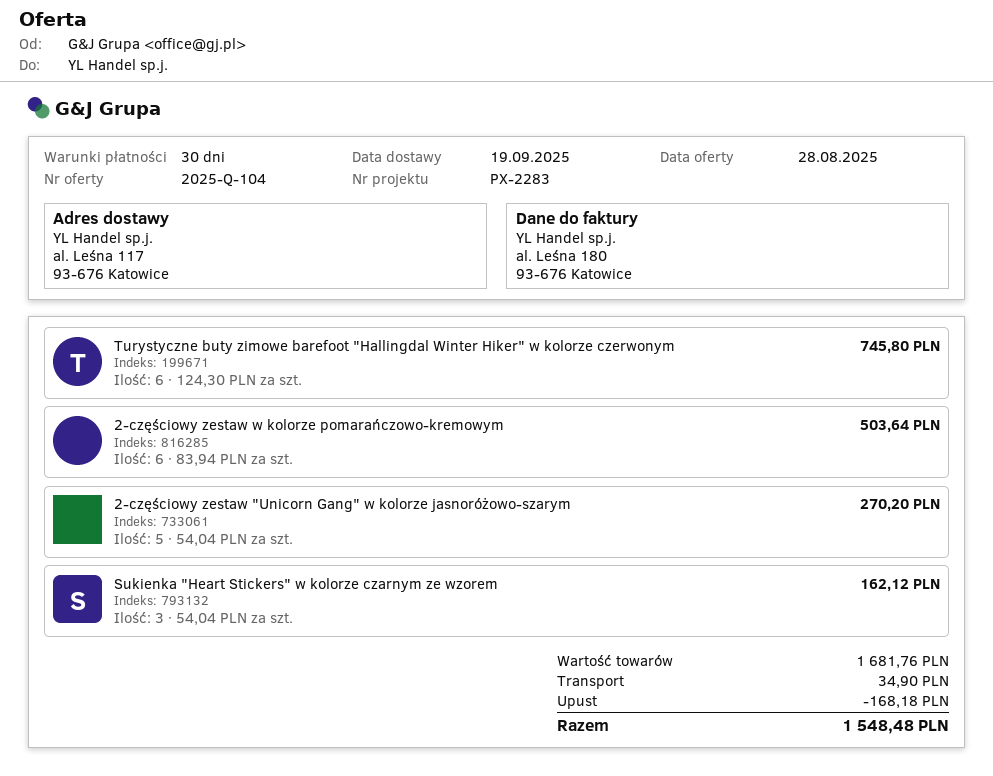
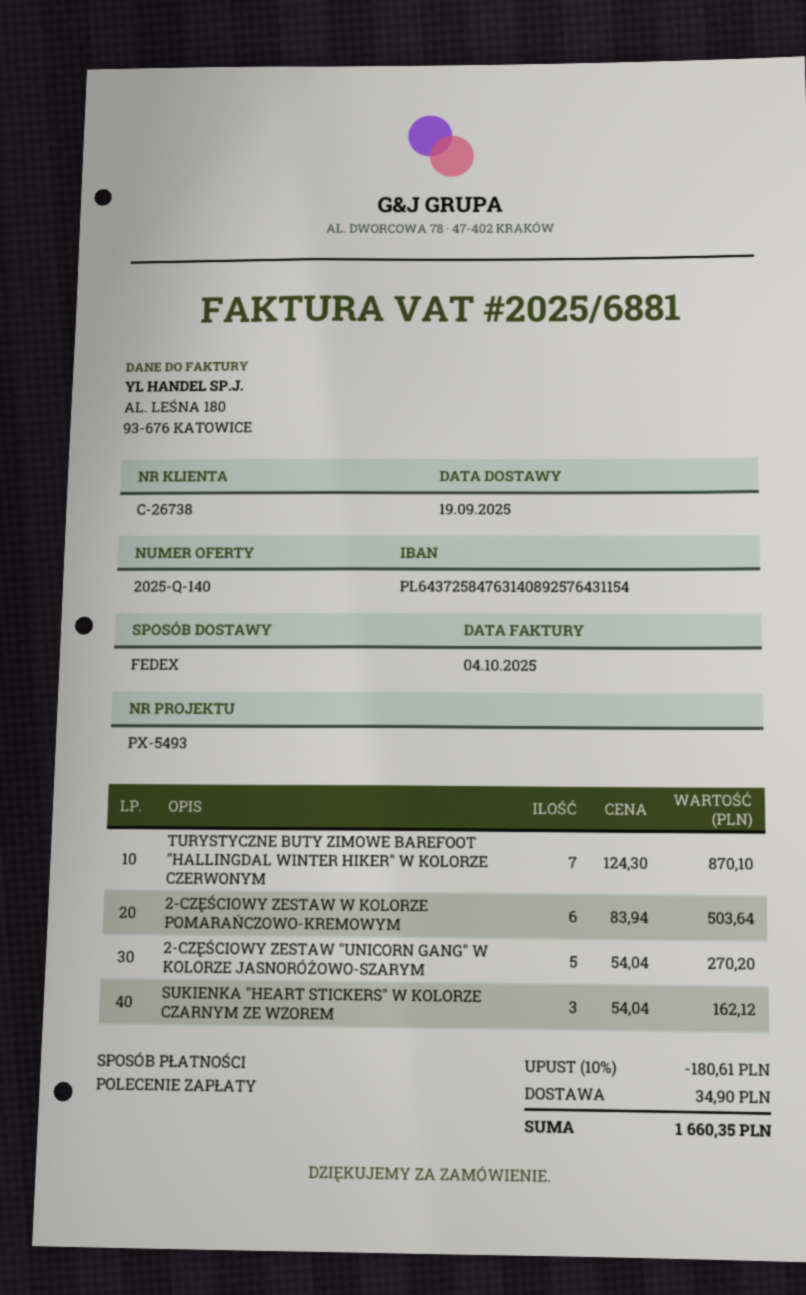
quote number: 2025-Q-104 -> 2025-Q-140
reference: PX-2283 -> PX-5493
Turystyczne buty zimowe barefoot "Hallingdal Winter Hiker" w kolorze czerwonym: 6 x 124.30 = 745.80 -> 7 x 124.30 = 870.10
discount: 168.18 -> 180.61
total: 1548.48 -> 1660.35

